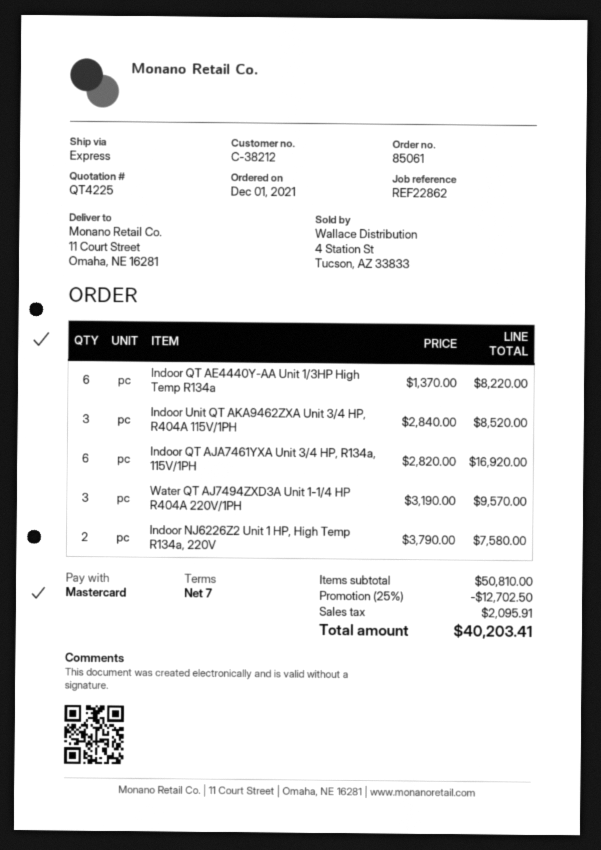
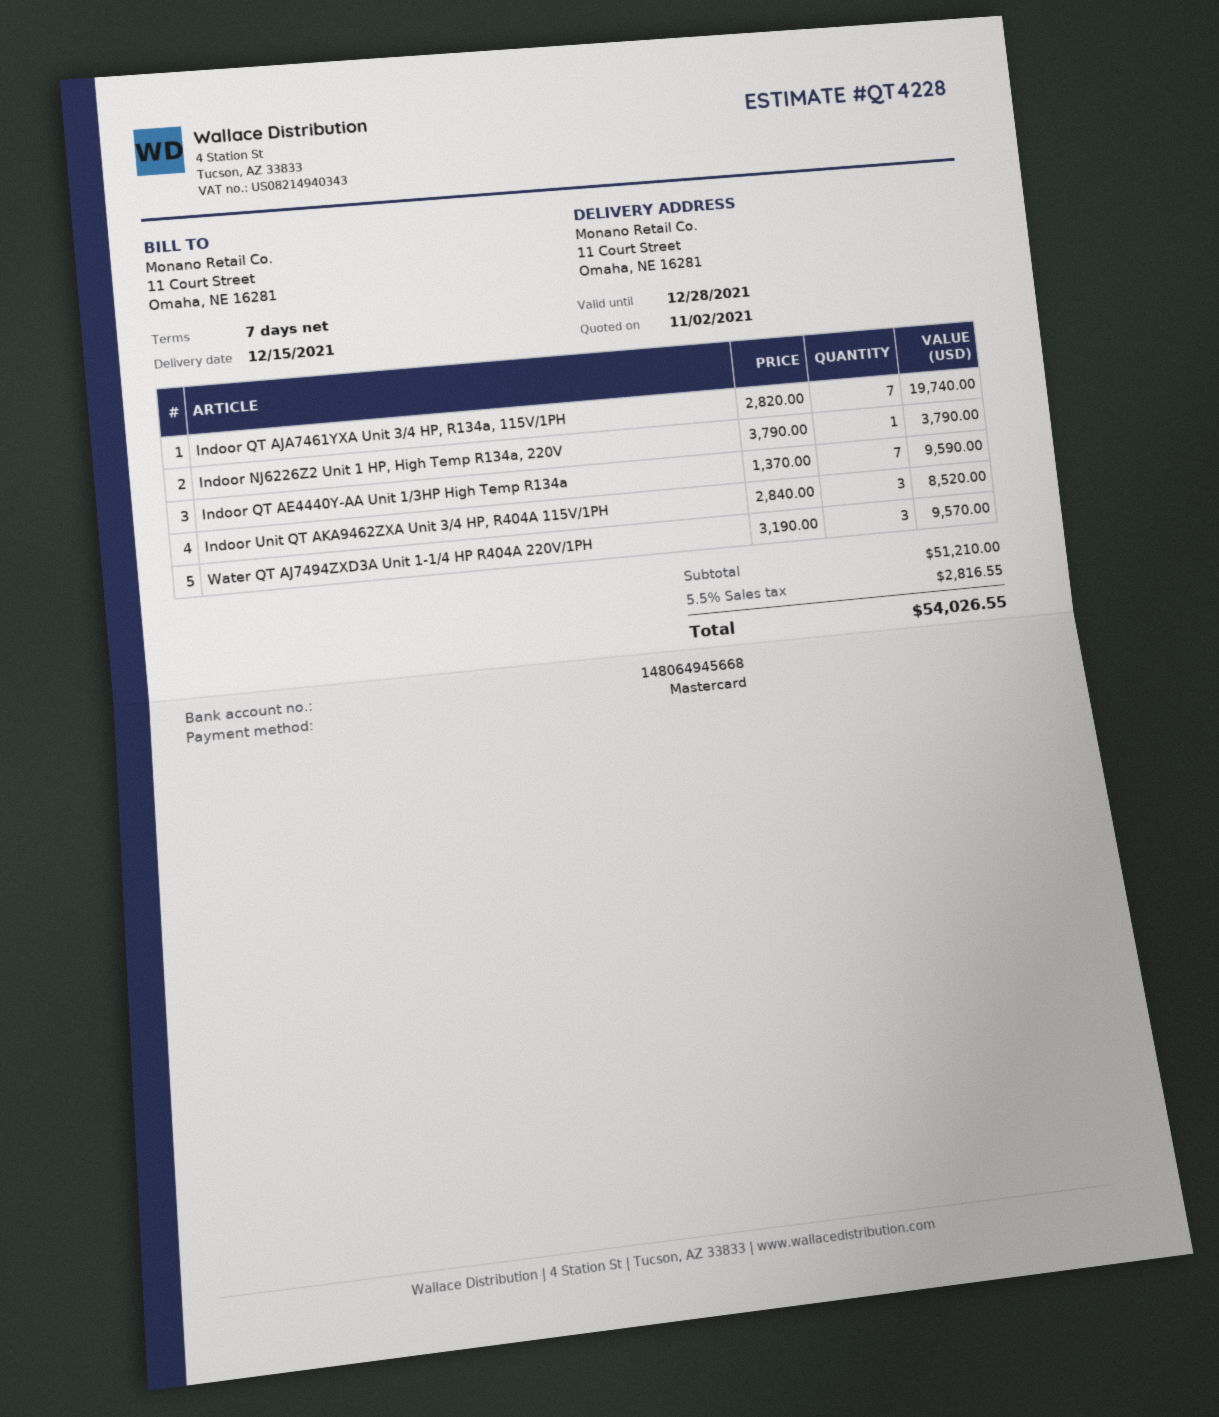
quote number: QT4225 -> QT4228
Indoor QT AE4440Y-AA Unit 1/3HP High Temp R134a: 6 x 1370.00 = 8220.00 -> 7 x 1370.00 = 9590.00
Indoor QT AJA7461YXA Unit 3/4 HP, R134a, 115V/1PH: 6 x 2820.00 = 16920.00 -> 7 x 2820.00 = 19740.00
Indoor NJ6226Z2 Unit 1 HP, High Temp R134a, 220V: 2 x 3790.00 = 7580.00 -> 1 x 3790.00 = 3790.00
subtotal: 50810.00 -> 51210.00
discount: 25% = 12702.50 -> none
tax: 2095.91 -> 2816.55
total: 40203.41 -> 54026.55

